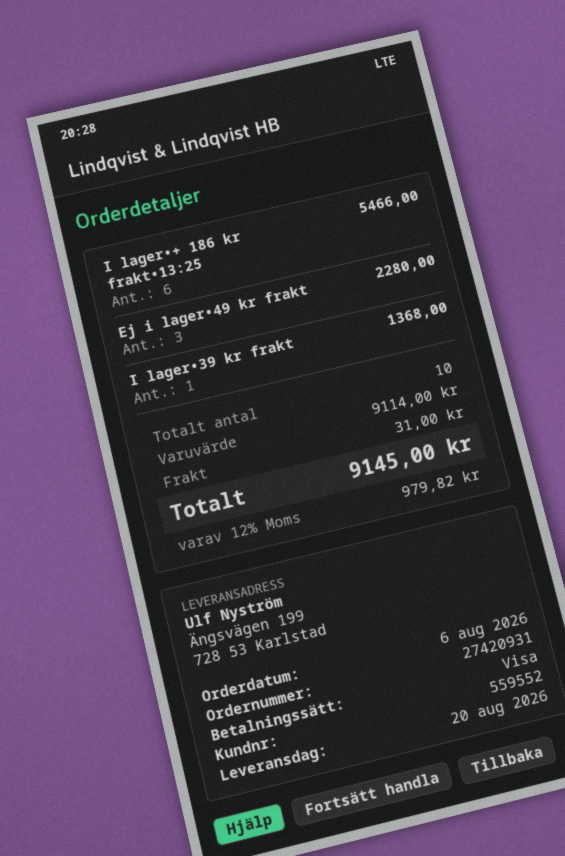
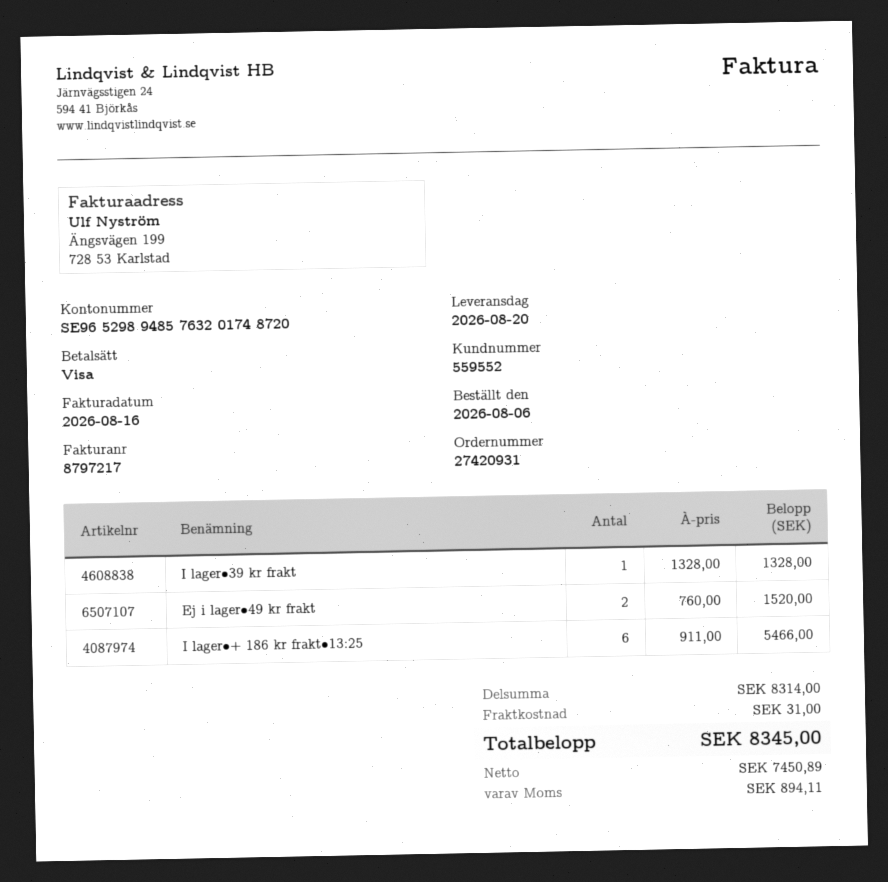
Ej i lager•49 kr frakt: 3 for 2280.00 -> 2 for 1520.00
I lager•39 kr frakt: 1 for 1368.00 -> 1 for 1328.00
subtotal: 9114.00 -> 8314.00
tax: 979.82 -> 894.11
total: 9145.00 -> 8345.00

